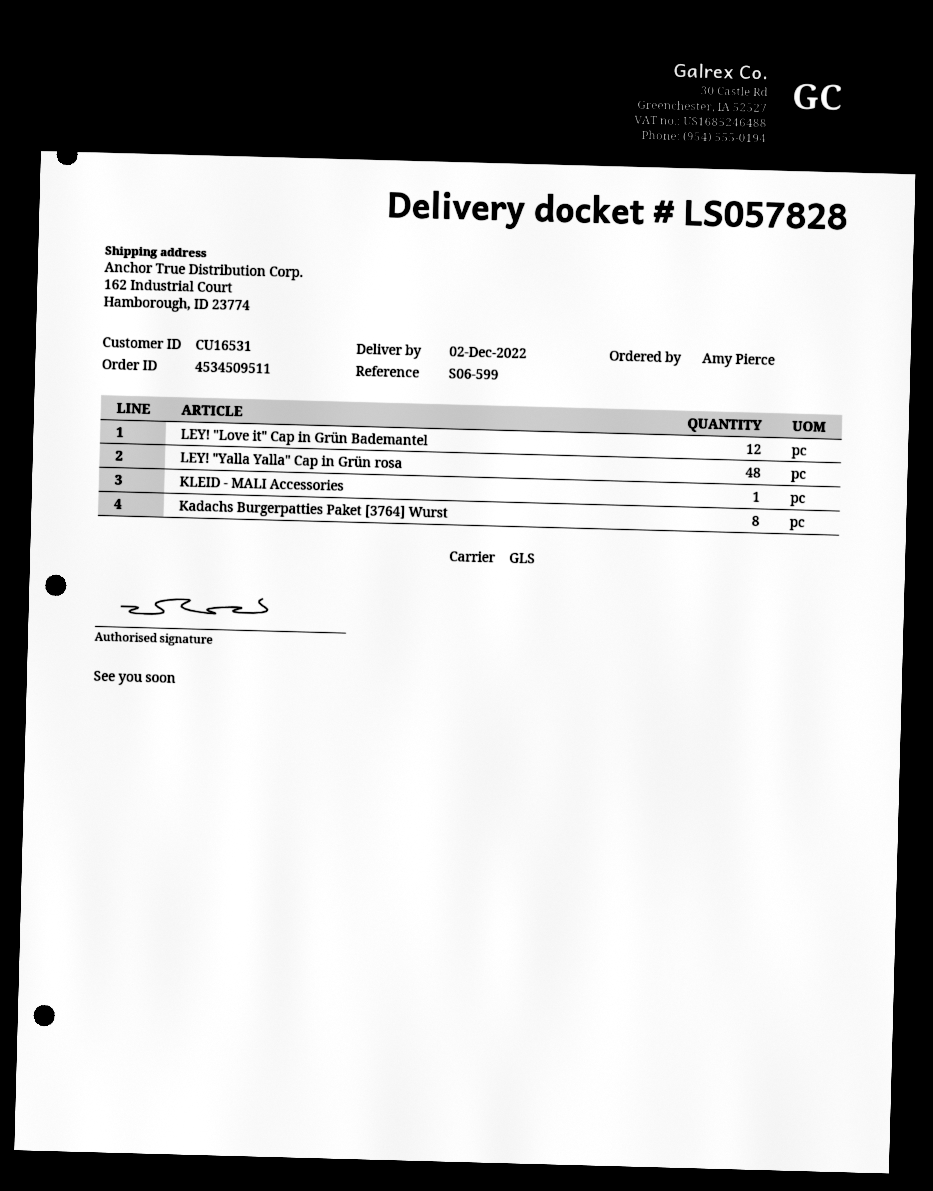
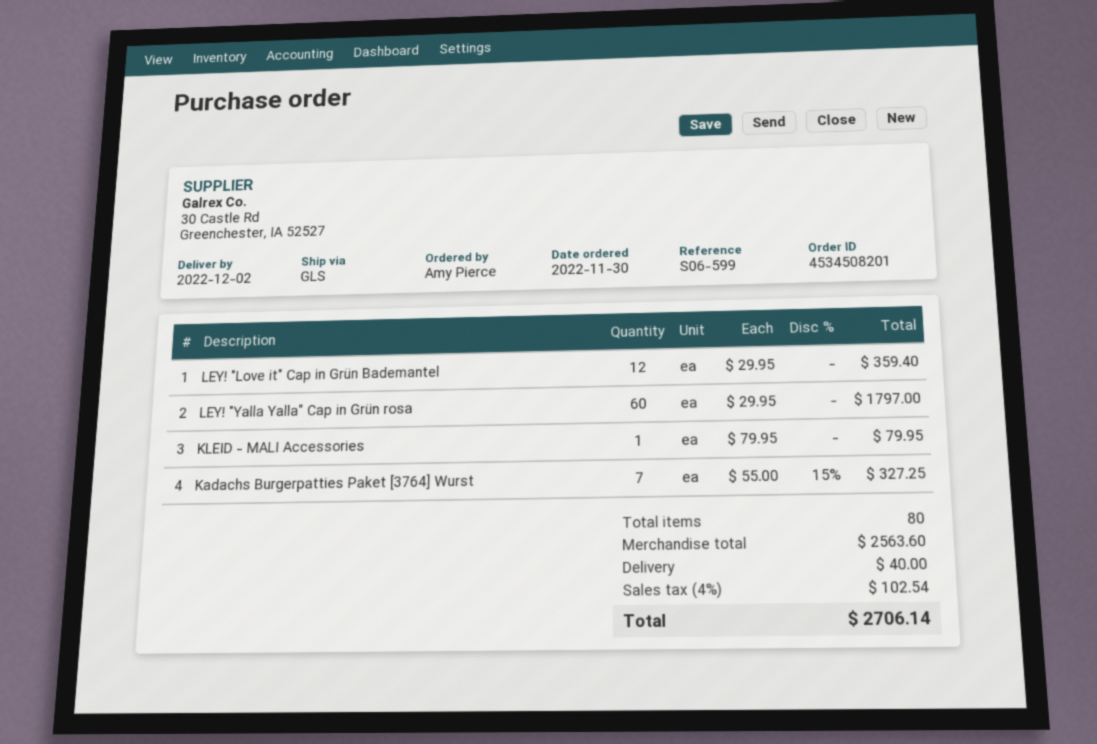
order number: 4534509511 -> 4534508201
LEY! "Yalla Yalla" Cap in Grün rosa: 48 -> 60
Kadachs Burgerpatties Paket [3764] Wurst: 8 -> 7

